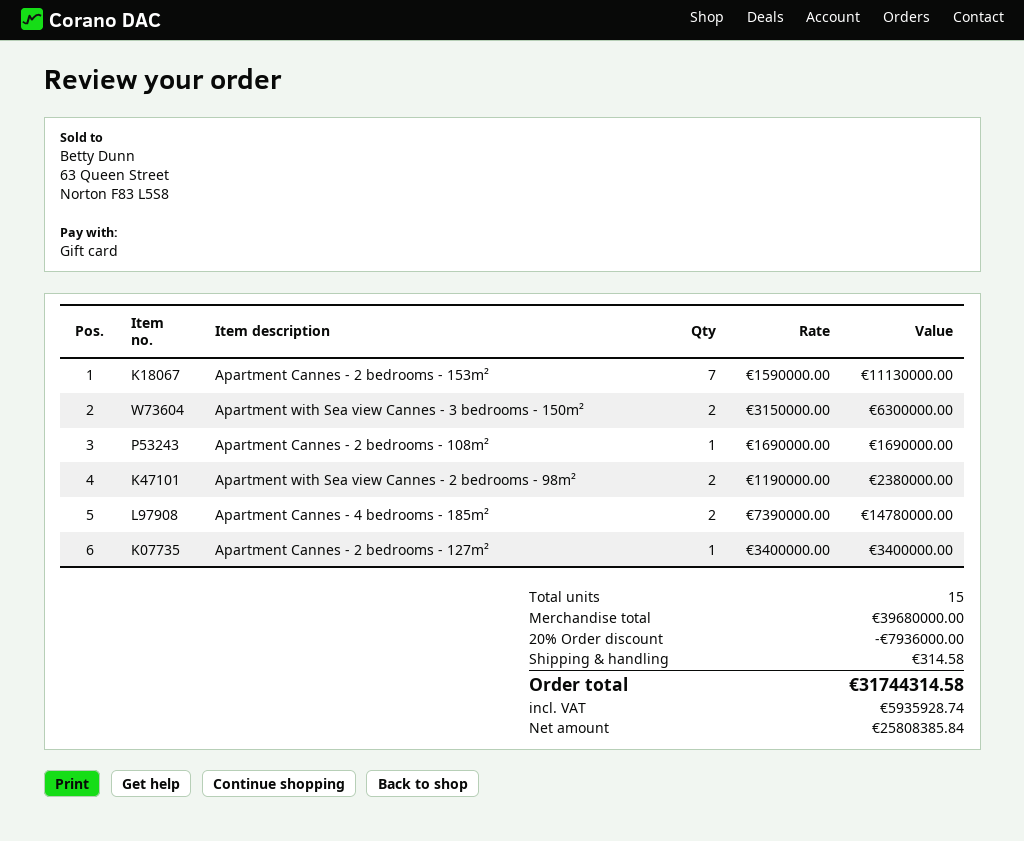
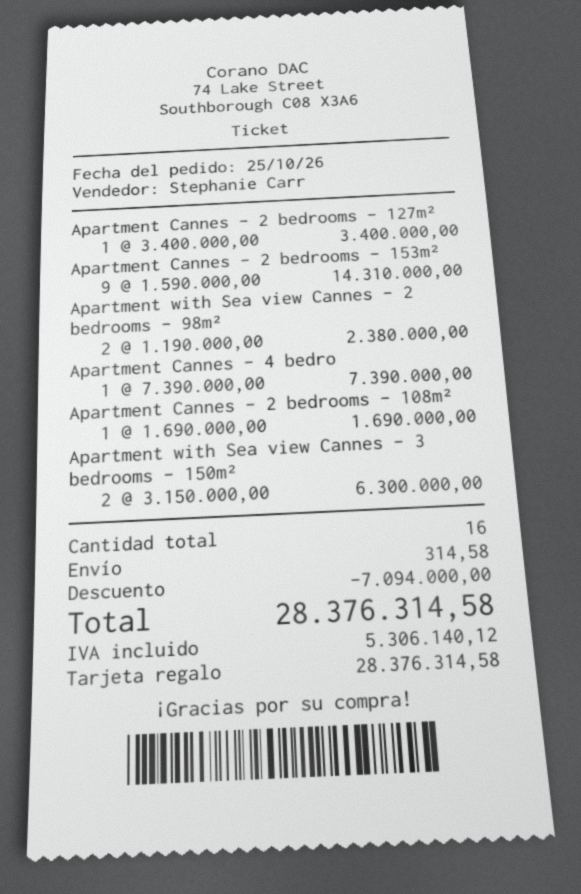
Apartment Cannes - 2 bedrooms - 153m²: 7 x 1590000.00 = 11130000.00 -> 9 x 1590000.00 = 14310000.00
Apartment Cannes - 4 bedrooms - 185m²: 2 x 7390000.00 = 14780000.00 -> 1 x 7390000.00 = 7390000.00
total quantity: 15 -> 16
discount: 7936000.00 -> 7094000.00
tax: 5935928.74 -> 5306140.12
total: 31744314.58 -> 28376314.58

